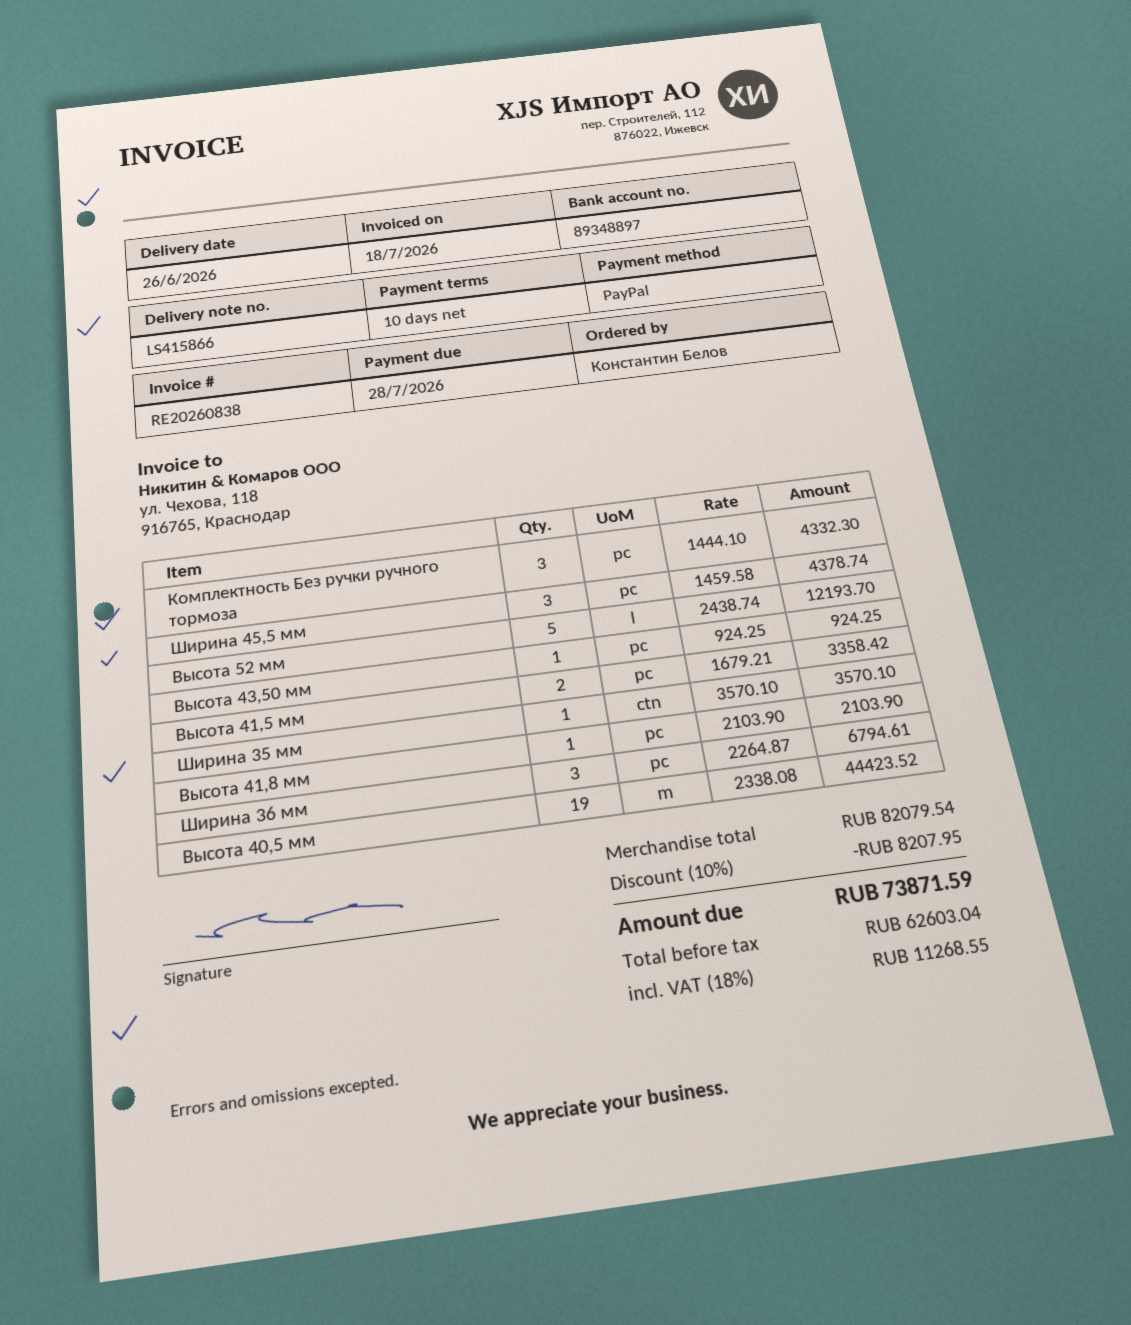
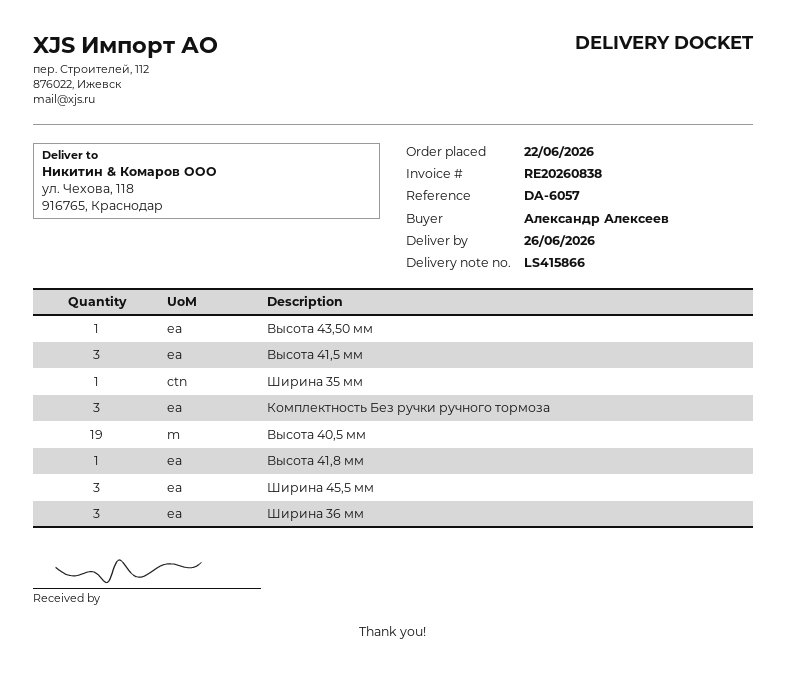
ordered by: Константин Белов -> Александр Алексеев
Высота 52 мм: 5 -> none
Высота 41,5 мм: 2 -> 3

